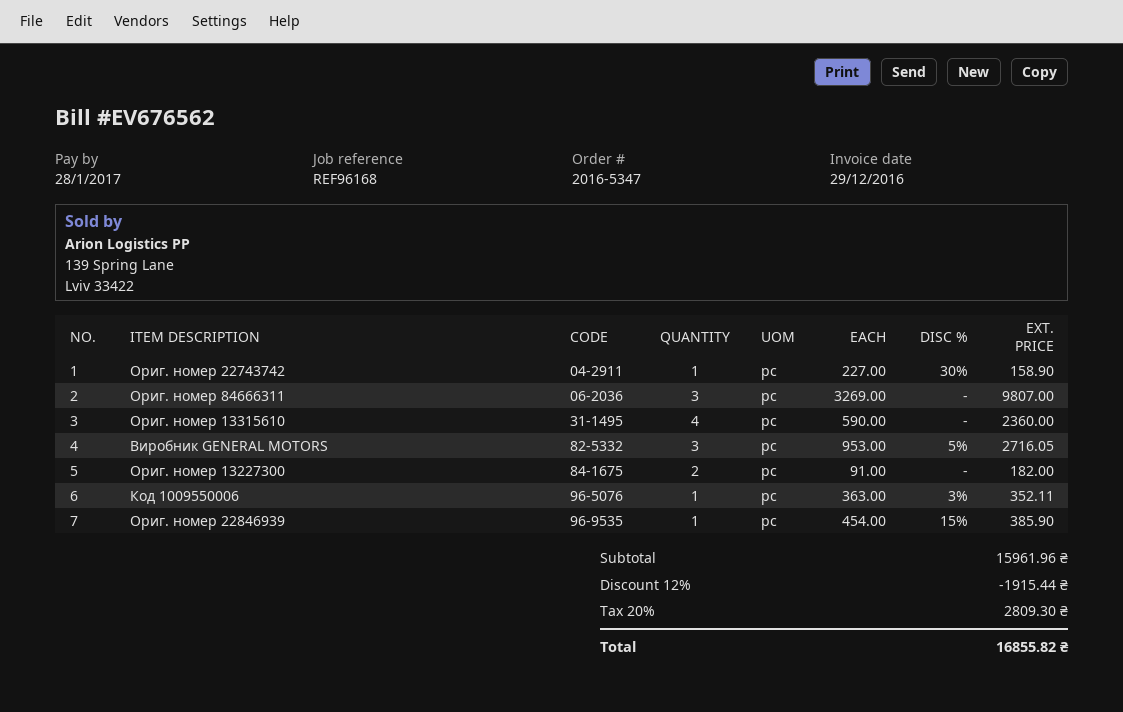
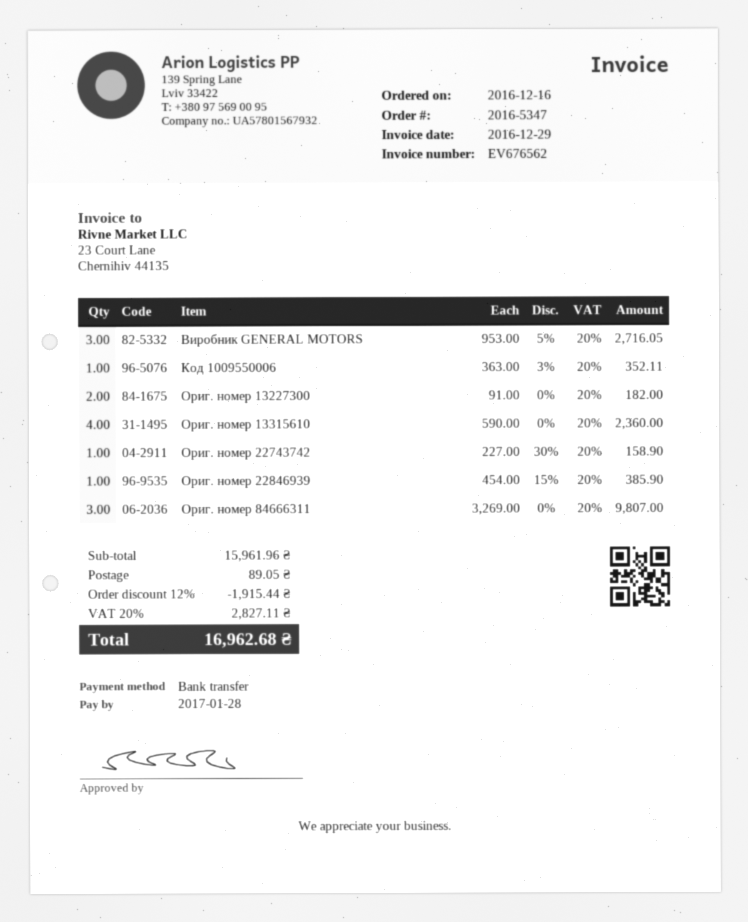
shipping: none -> 89.05
tax: 20% = 2809.30 -> 20% = 2827.11
total: 16855.82 -> 16962.68

